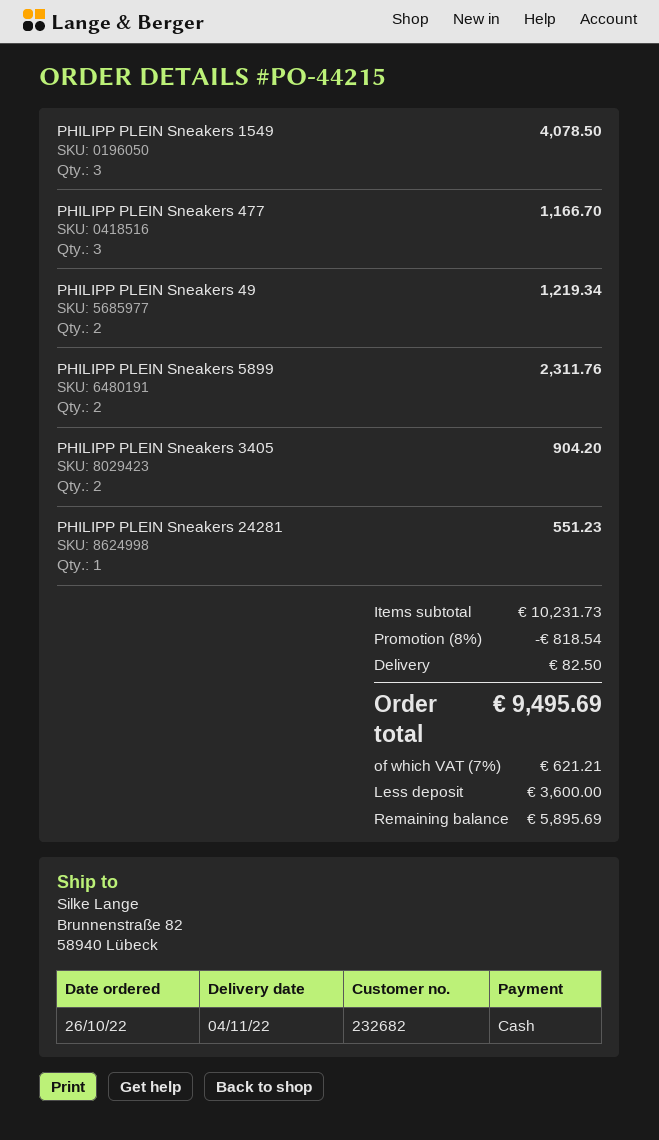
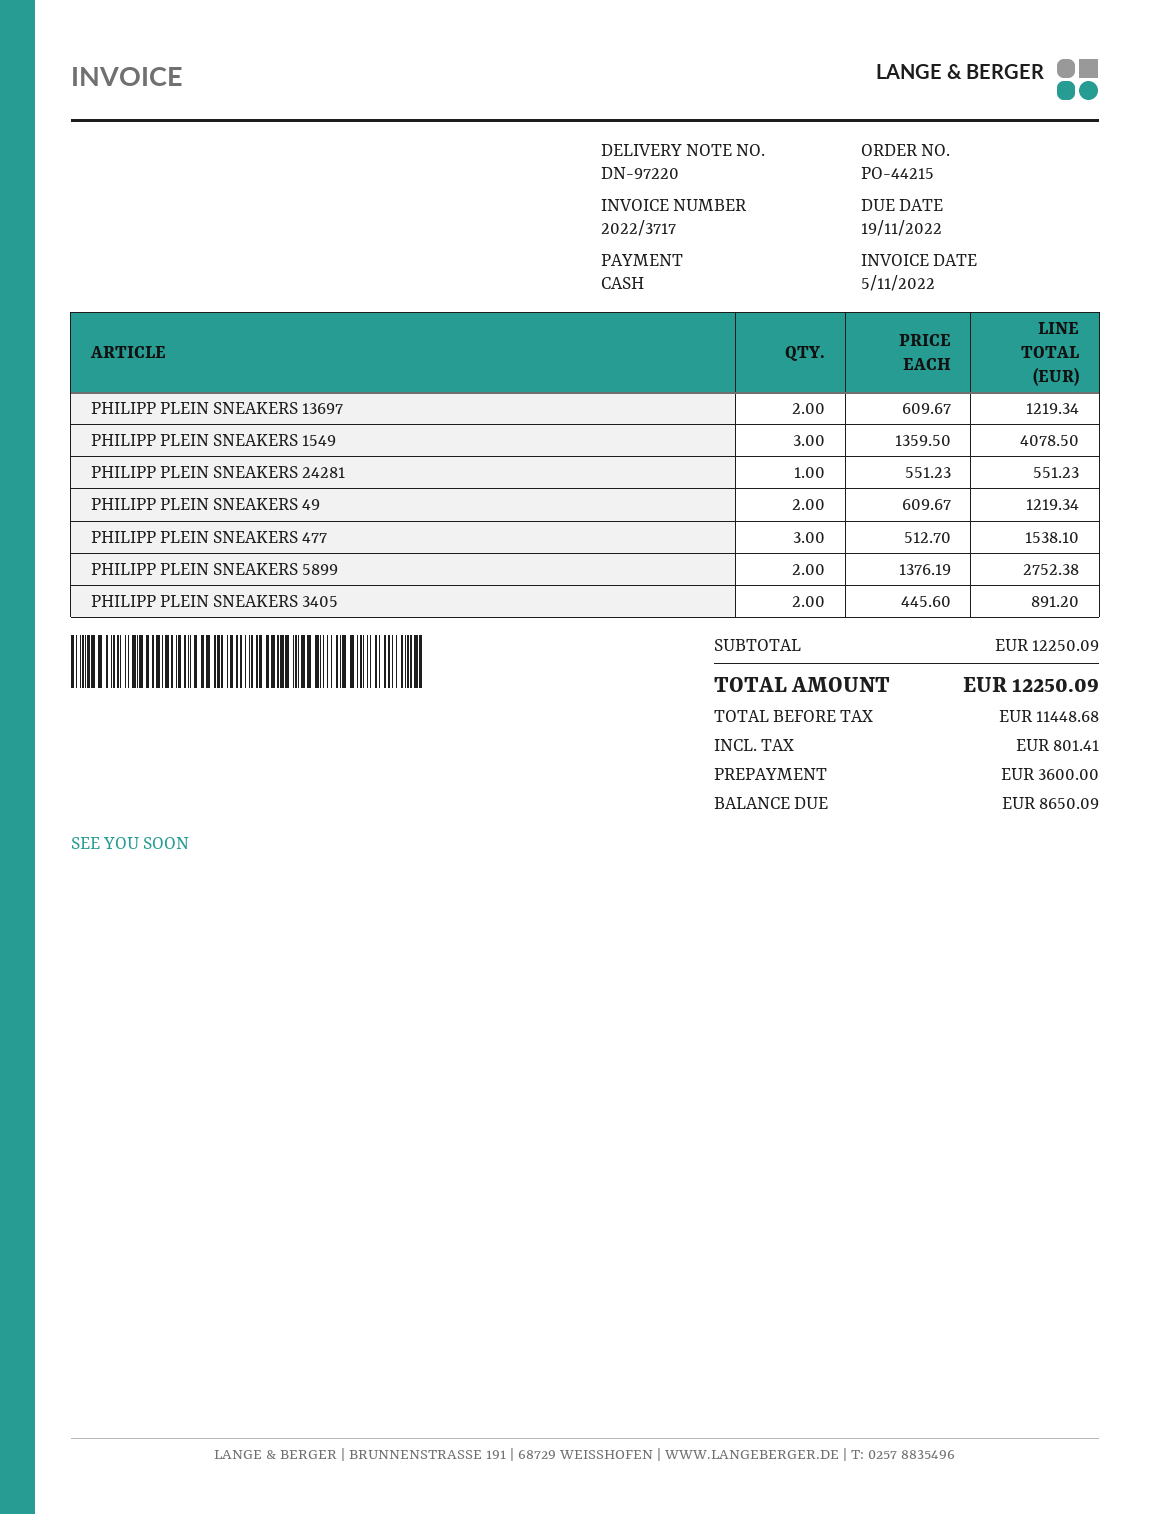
PHILIPP PLEIN Sneakers 477: 3 for 1166.70 -> 3 for 1538.10
PHILIPP PLEIN Sneakers 5899: 2 for 2311.76 -> 2 for 2752.38
PHILIPP PLEIN Sneakers 3405: 2 for 904.20 -> 2 for 891.20
PHILIPP PLEIN SNEAKERS 13697: none -> 2 for 1219.34
subtotal: 10231.73 -> 12250.09
discount: 8% = 818.54 -> none
shipping: 82.50 -> none
tax: 621.21 -> 801.41
total: 9495.69 -> 12250.09
balance: 5895.69 -> 8650.09

